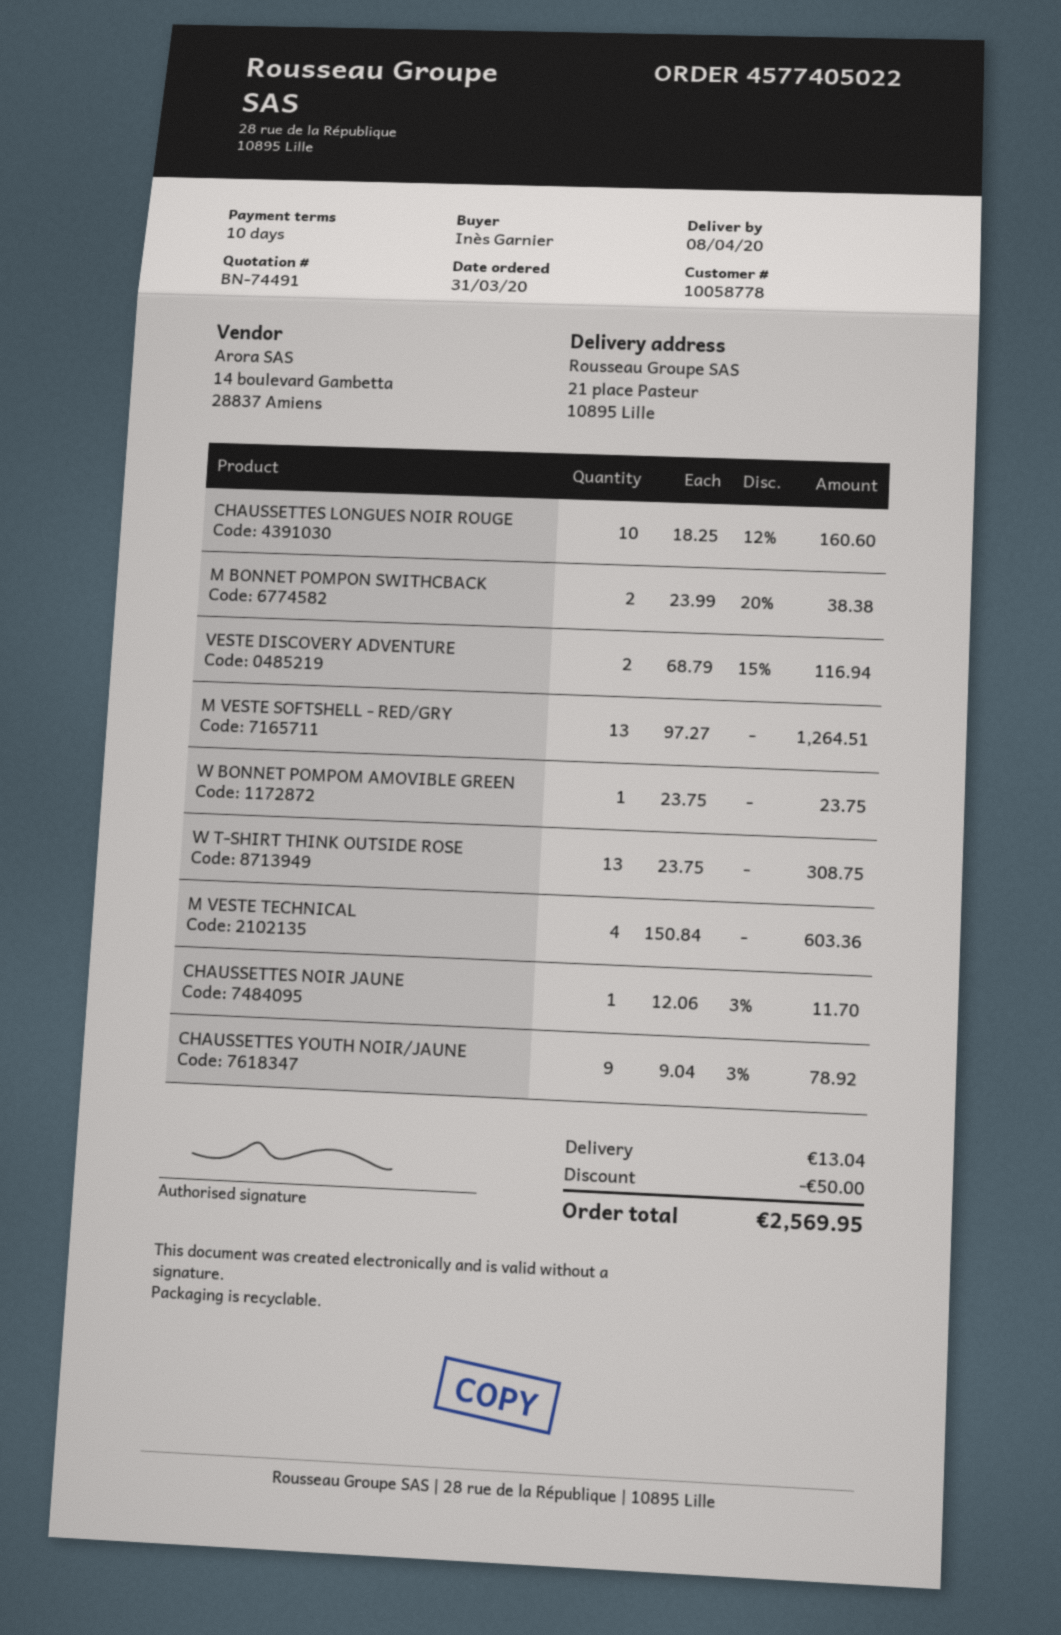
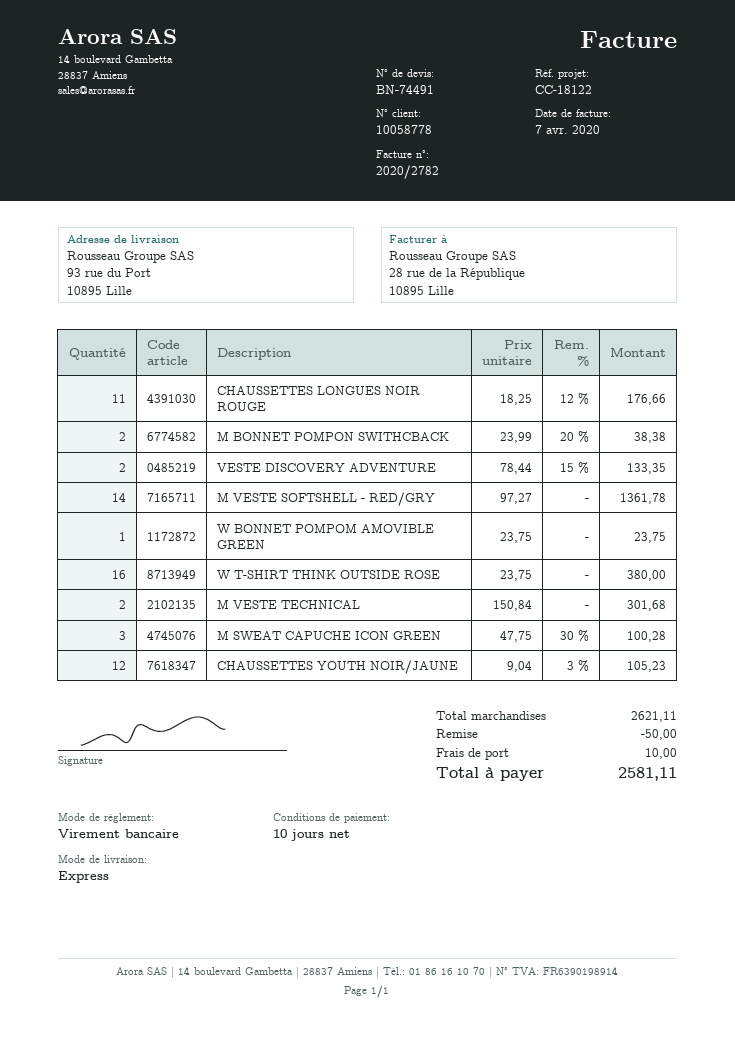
ship to: 21 place Pasteur, 10895 Lille -> 93 rue du Port, 10895 Lille
CHAUSSETTES LONGUES NOIR ROUGE: 10 x 18.25 - 12% = 160.60 -> 11 x 18.25 - 12% = 176.66
VESTE DISCOVERY ADVENTURE: 2 x 68.79 - 15% = 116.94 -> 2 x 78.44 - 15% = 133.35
M VESTE SOFTSHELL - RED/GRY: 13 x 97.27 = 1264.51 -> 14 x 97.27 = 1361.78
W T-SHIRT THINK OUTSIDE ROSE: 13 x 23.75 = 308.75 -> 16 x 23.75 = 380.00
M VESTE TECHNICAL: 4 x 150.84 = 603.36 -> 2 x 150.84 = 301.68
CHAUSSETTES NOIR JAUNE: 1 x 12.06 - 3% = 11.70 -> none
CHAUSSETTES YOUTH NOIR/JAUNE: 9 x 9.04 - 3% = 78.92 -> 12 x 9.04 - 3% = 105.23
M SWEAT CAPUCHE ICON GREEN: none -> 3 x 47.75 - 30% = 100.28
shipping: 13.04 -> 10.00
total: 2569.95 -> 2581.11

